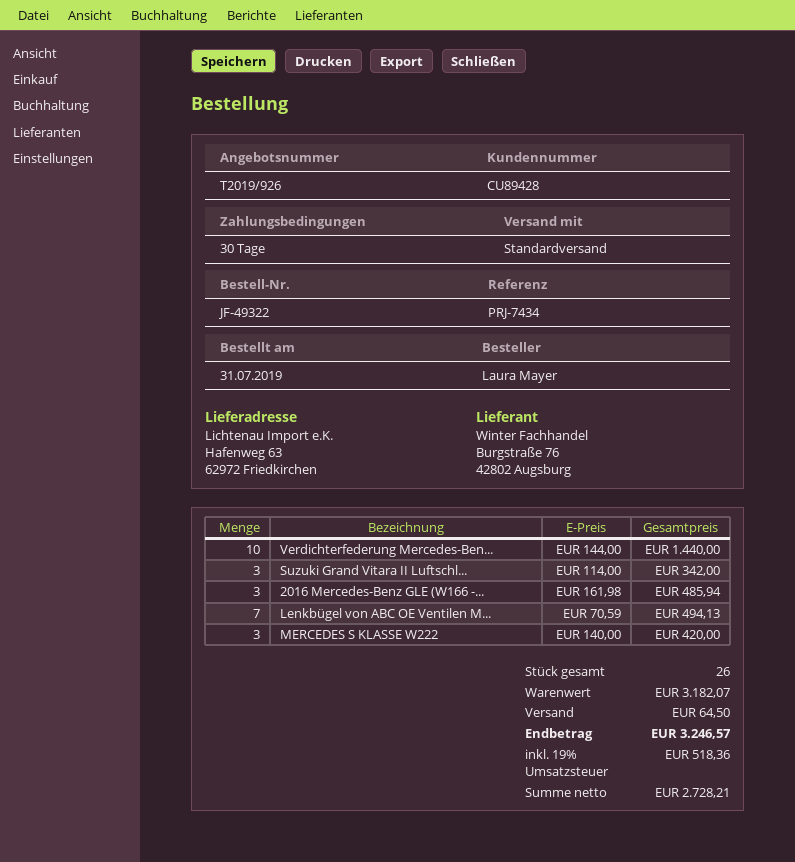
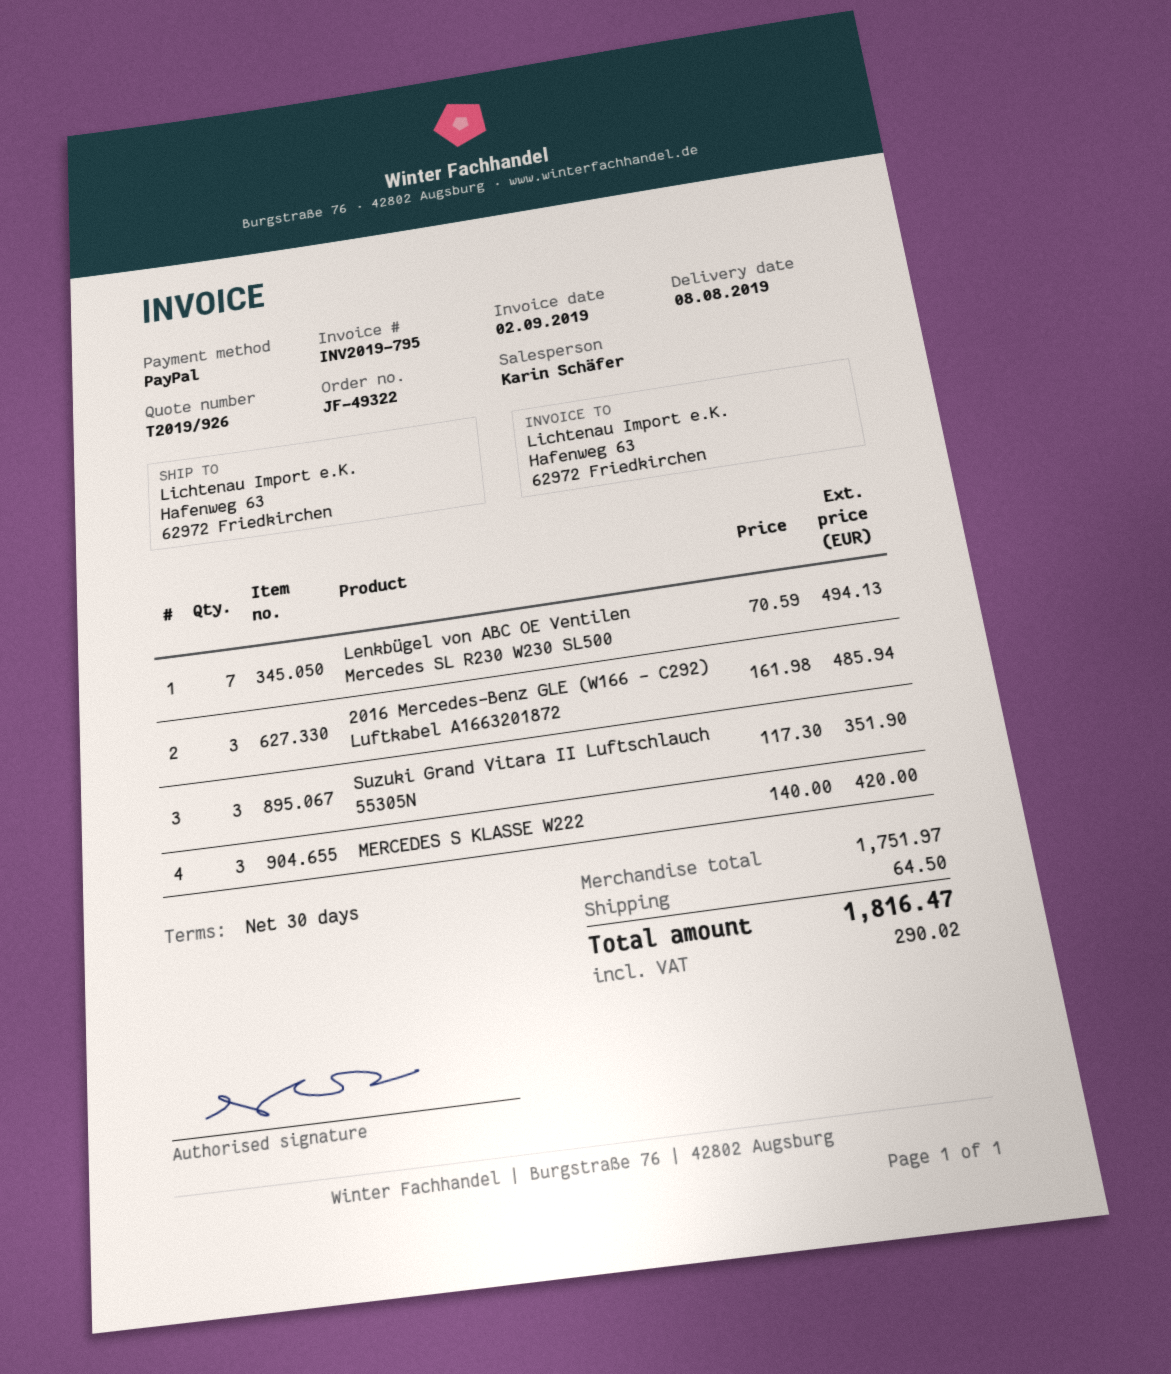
Verdichterfederung Mercedes-Ben...: 10 x 144.00 = 1440.00 -> none
Suzuki Grand Vitara II Luftschl...: 3 x 114.00 = 342.00 -> 3 x 117.30 = 351.90
subtotal: 3182.07 -> 1751.97
tax: 518.36 -> 290.02
total: 3246.57 -> 1816.47

